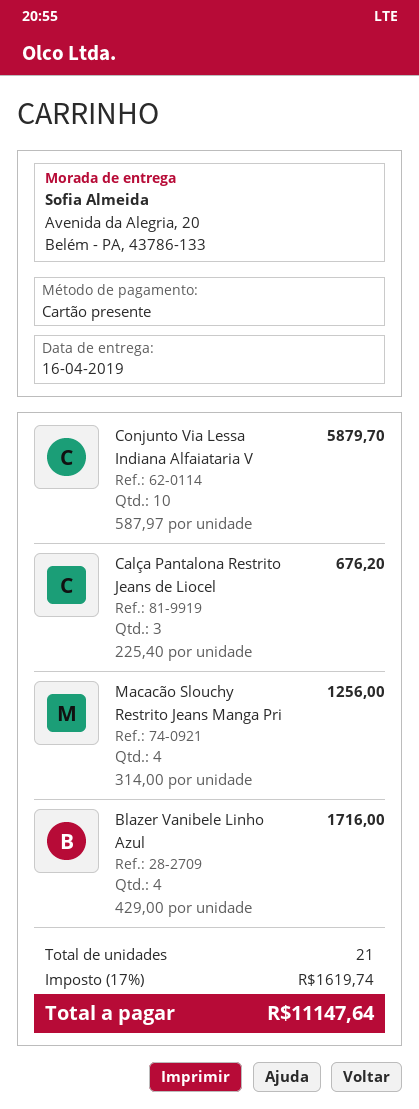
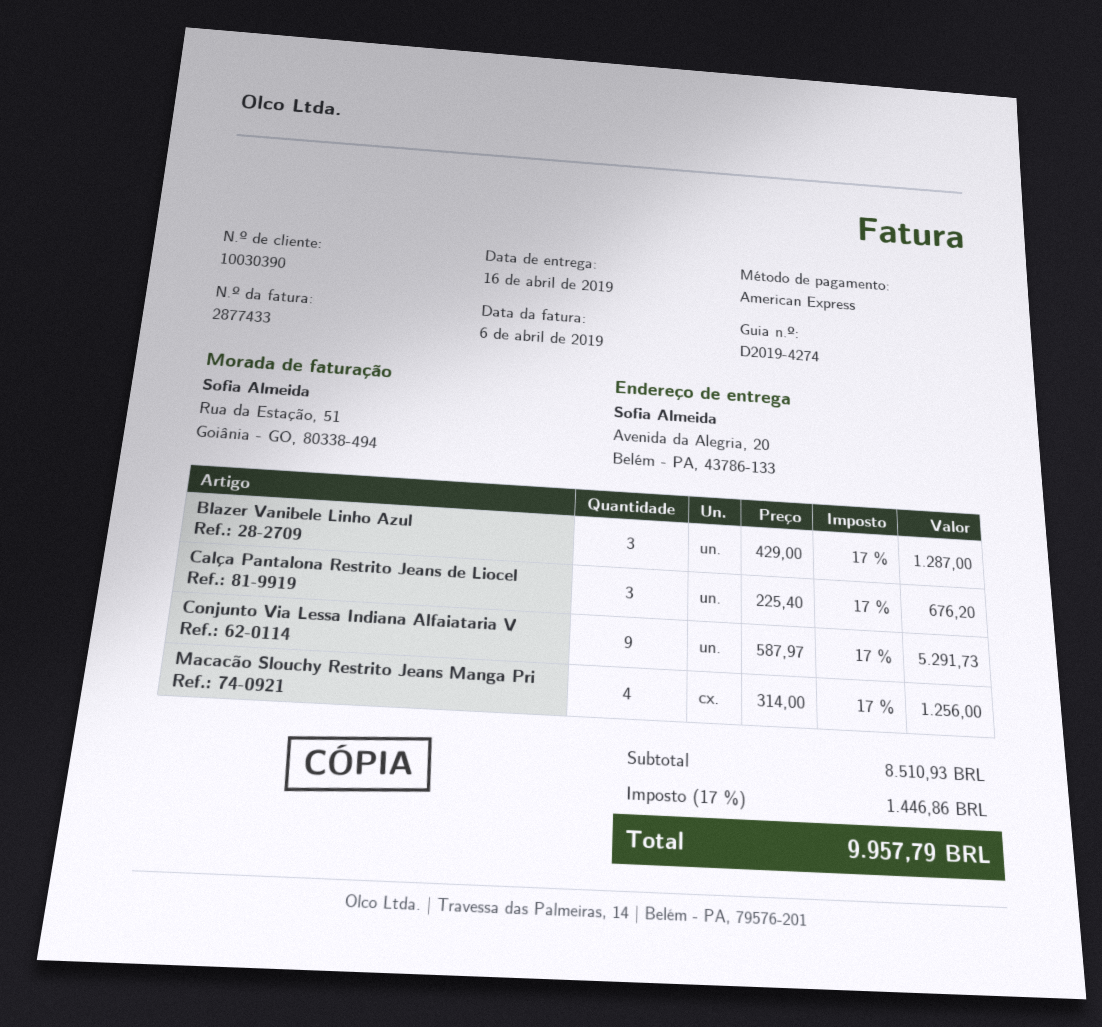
payment method: gift card -> American Express
Conjunto Via Lessa Indiana Alfaiataria V: 10 x 587.97 = 5879.70 -> 9 x 587.97 = 5291.73
Blazer Vanibele Linho Azul: 4 x 429.00 = 1716.00 -> 3 x 429.00 = 1287.00
tax: 17% = 1619.74 -> 17% = 1446.86
total: 11147.64 -> 9957.79

